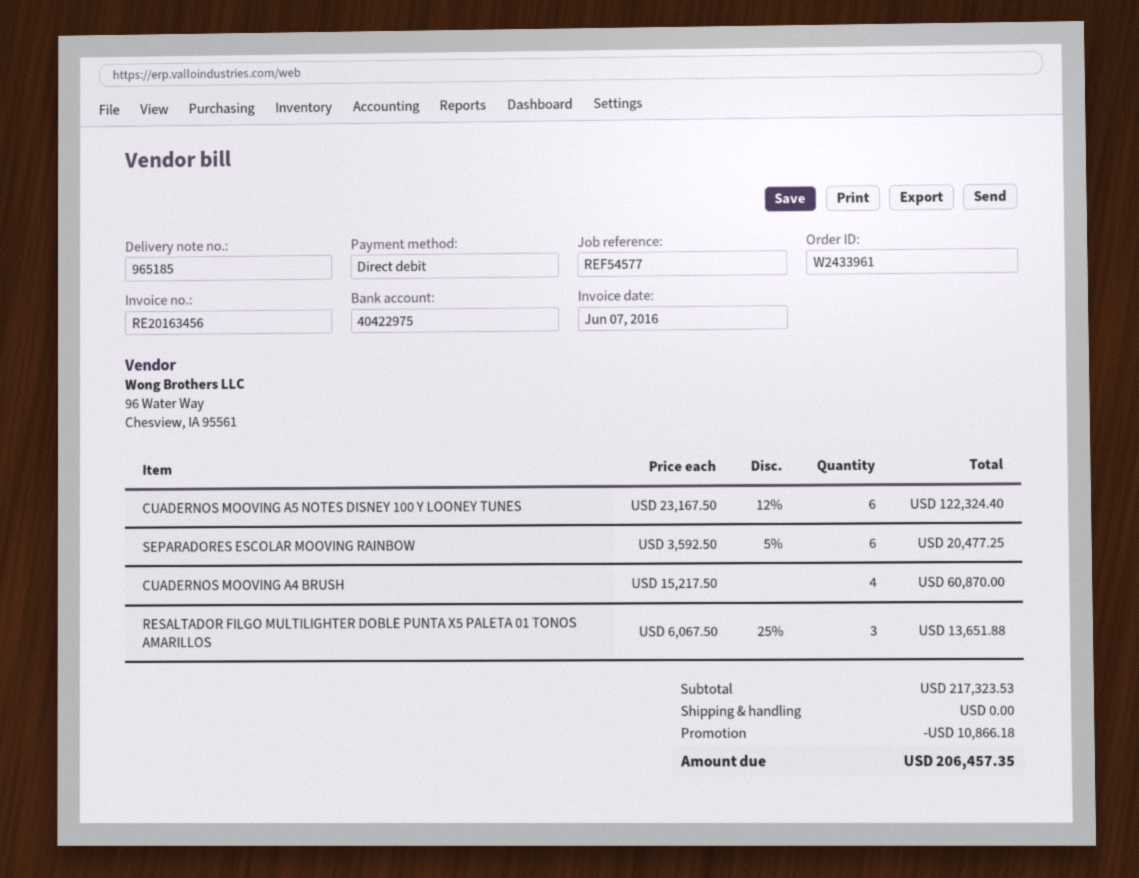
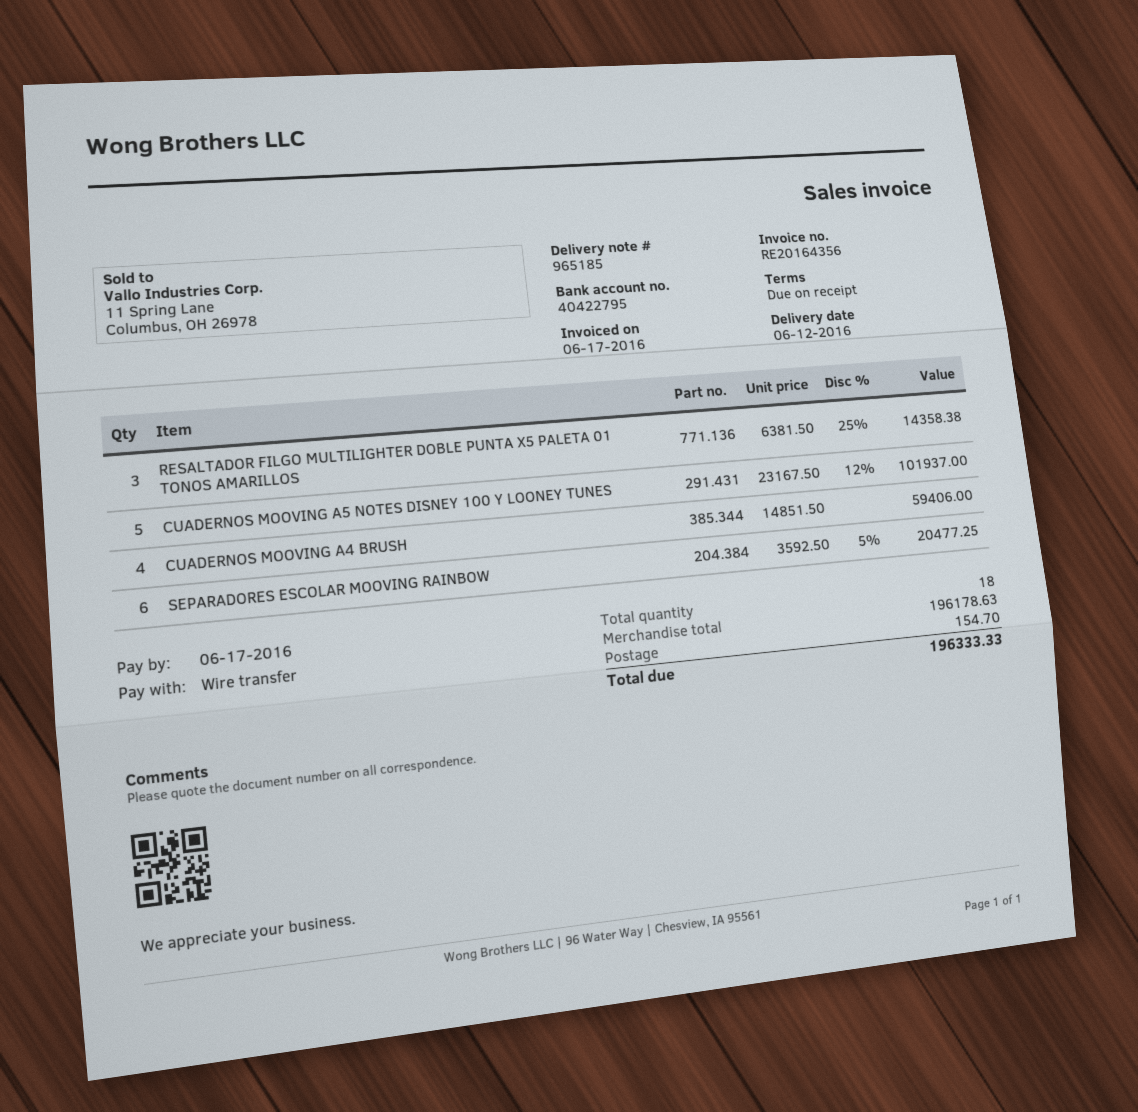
invoice number: RE20163456 -> RE20164356
invoice date: 2016-06-07 -> 2016-06-17
payment method: direct debit -> bank transfer
bank account: 40422975 -> 40422795
CUADERNOS MOOVING A5 NOTES DISNEY 100 Y LOONEY TUNES: 6 x 23167.50 - 12% = 122324.40 -> 5 x 23167.50 - 12% = 101937.00
CUADERNOS MOOVING A4 BRUSH: 4 x 15217.50 = 60870.00 -> 4 x 14851.50 = 59406.00
RESALTADOR FILGO MULTILIGHTER DOBLE PUNTA X5 PALETA 01 TONOS AMARILLOS: 3 x 6067.50 - 25% = 13651.88 -> 3 x 6381.50 - 25% = 14358.38
subtotal: 217323.53 -> 196178.63
discount: 10866.18 -> none
shipping: 0.00 -> 154.70
total: 206457.35 -> 196333.33

